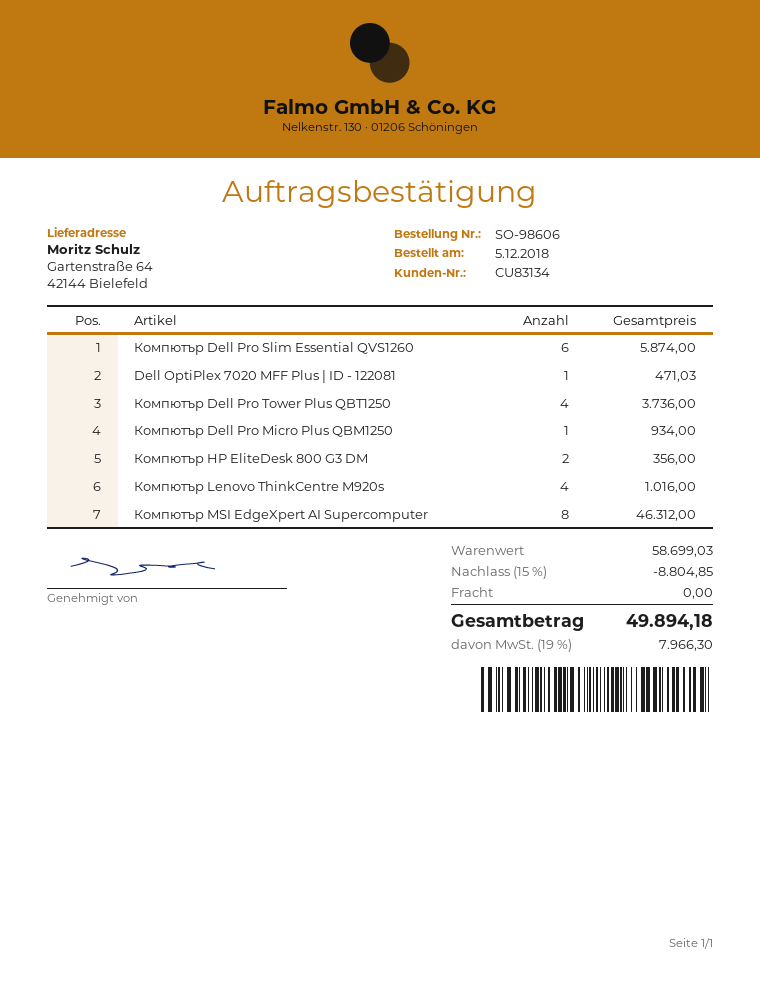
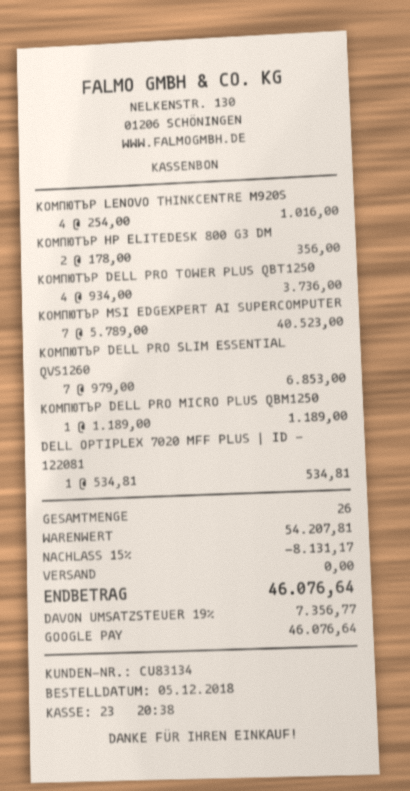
Компютър Dell Pro Slim Essential QVS1260: 6 for 5874.00 -> 7 for 6853.00
Dell OptiPlex 7020 MFF Plus | ID - 122081: 1 for 471.03 -> 1 for 534.81
Компютър Dell Pro Micro Plus QBM1250: 1 for 934.00 -> 1 for 1189.00
Компютър MSI EdgeXpert AI Supercomputer: 8 for 46312.00 -> 7 for 40523.00
subtotal: 58699.03 -> 54207.81
discount: 15% = 8804.85 -> 15% = 8131.17
tax: 19% = 7966.30 -> 19% = 7356.77
total: 49894.18 -> 46076.64

